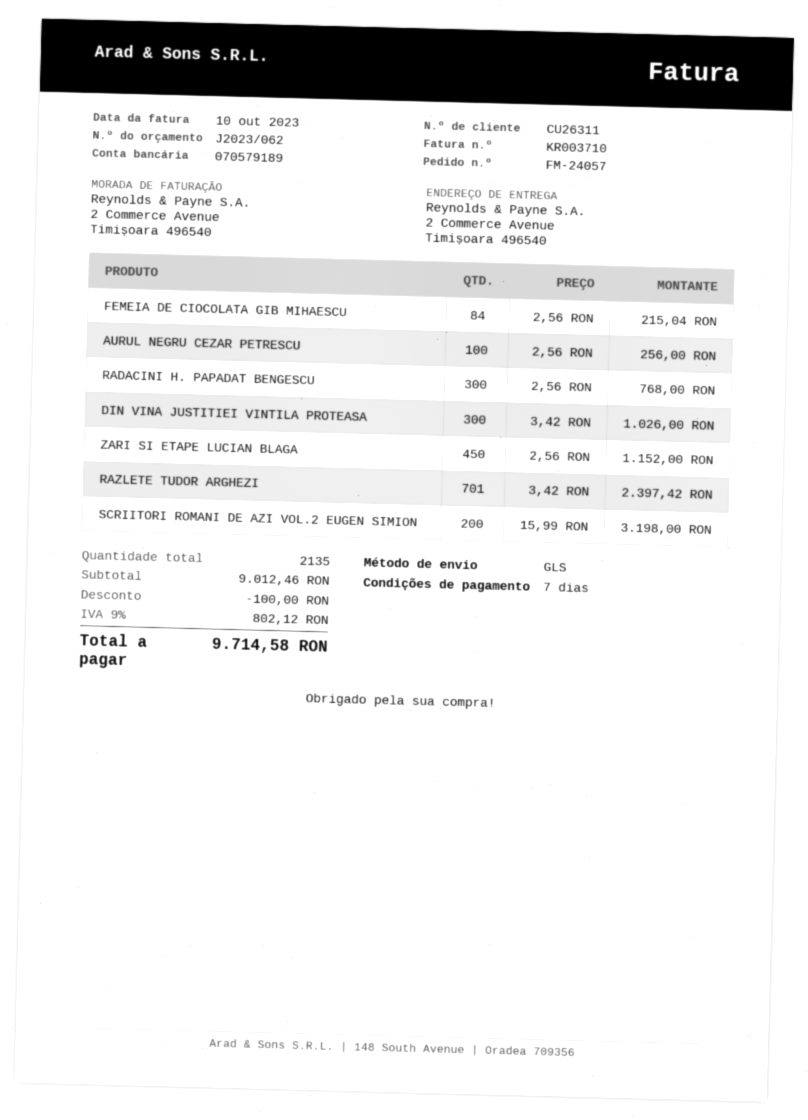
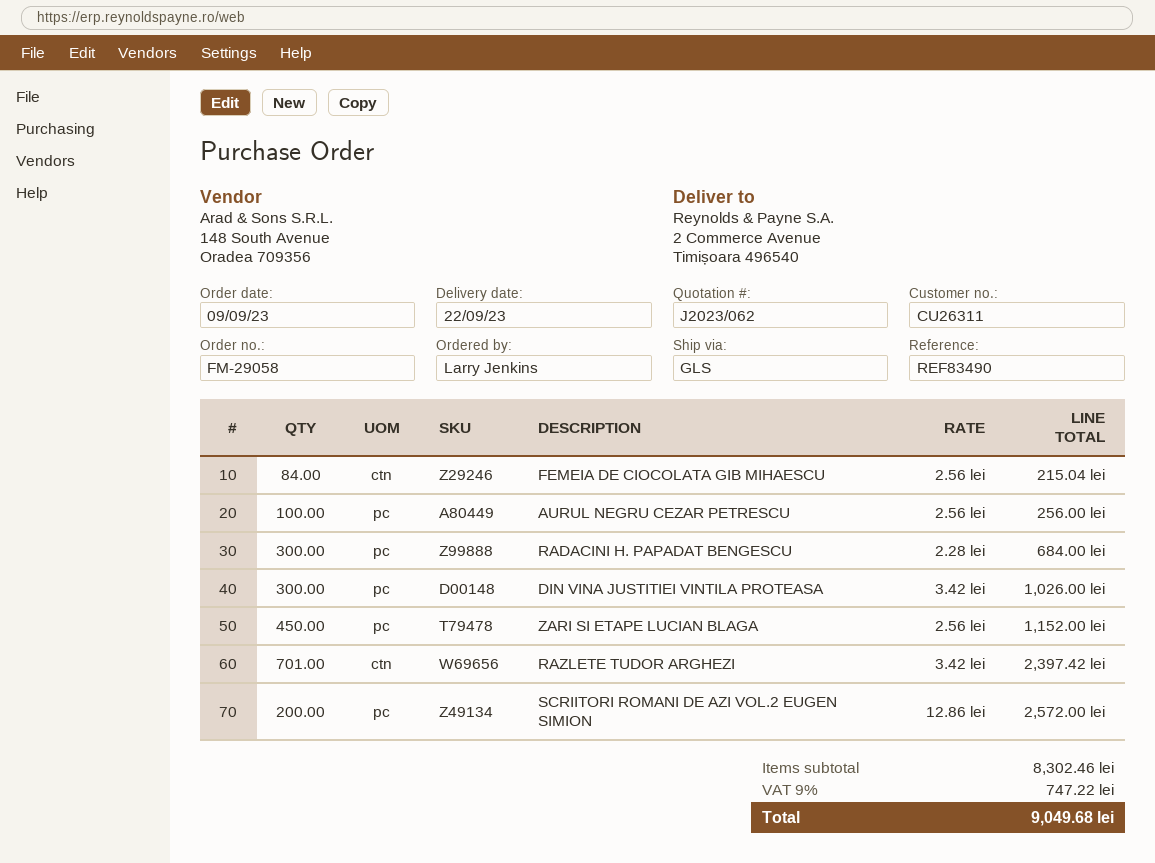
order number: FM-24057 -> FM-29058
RADACINI H. PAPADAT BENGESCU: 300 x 2.56 = 768.00 -> 300 x 2.28 = 684.00
SCRIITORI ROMANI DE AZI VOL.2 EUGEN SIMION: 200 x 15.99 = 3198.00 -> 200 x 12.86 = 2572.00
subtotal: 9012.46 -> 8302.46
discount: 100.00 -> none
tax: 9% = 802.12 -> 9% = 747.22
total: 9714.58 -> 9049.68

